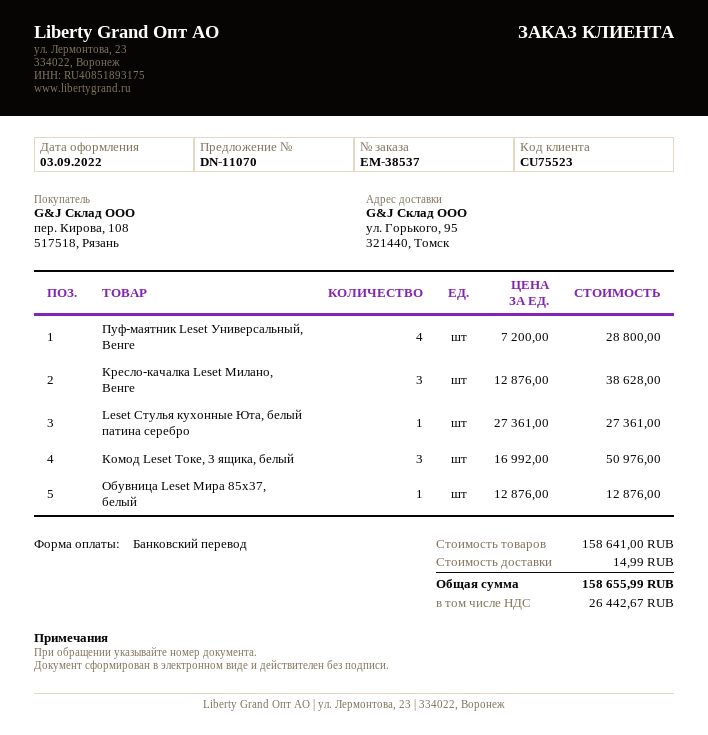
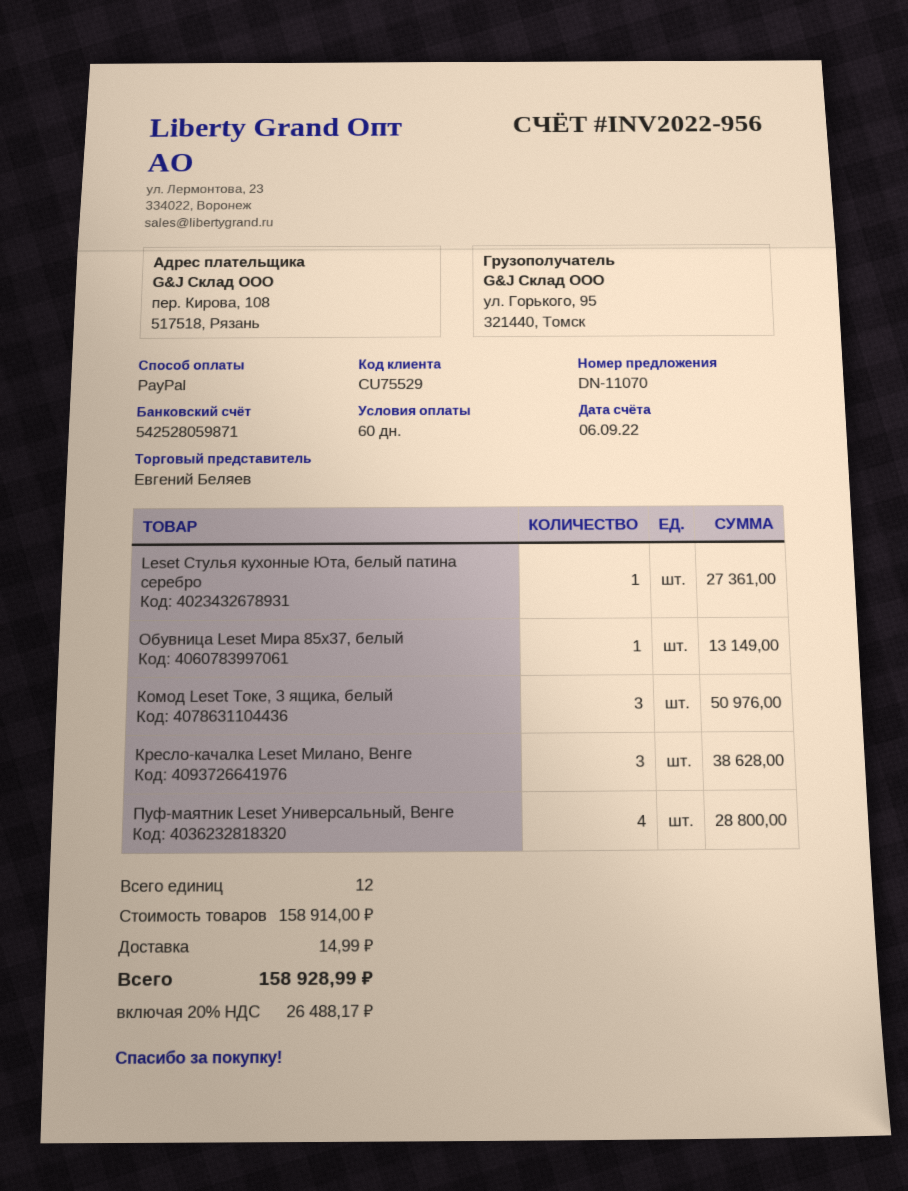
customer number: CU75523 -> CU75529
payment method: bank transfer -> PayPal
Обувница Leset Мира 85х37, белый: 1 for 12876.00 -> 1 for 13149.00
subtotal: 158641.00 -> 158914.00
tax: 26442.67 -> 26488.17
total: 158655.99 -> 158928.99

